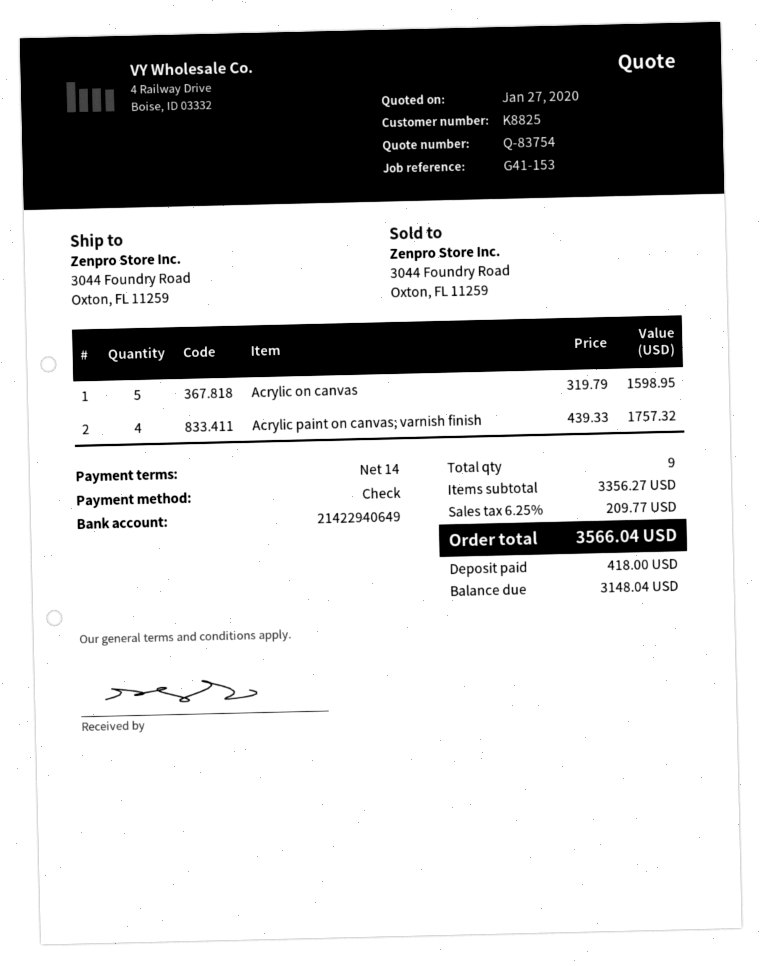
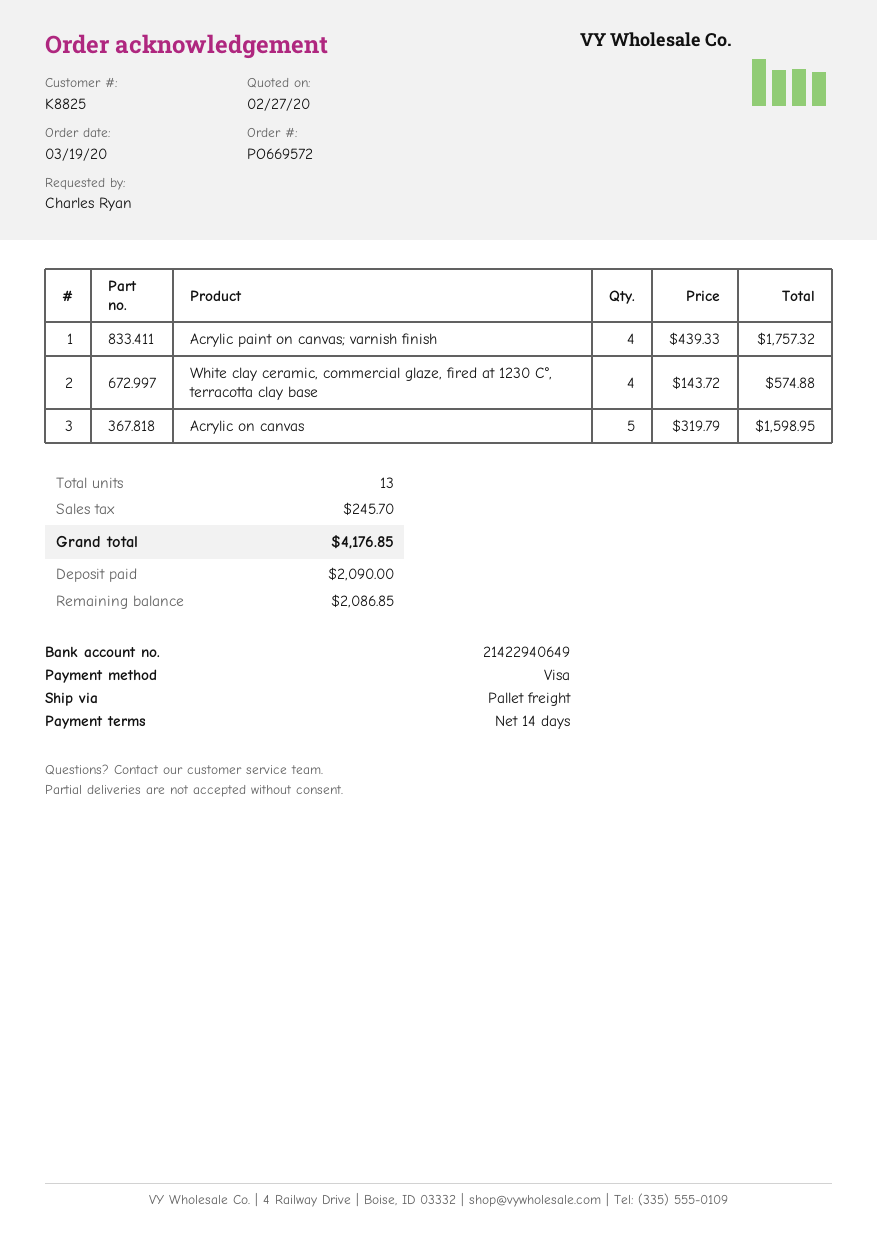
quote date: 2020-01-27 -> 2020-02-27
payment method: cheque -> Visa
White clay ceramic, commercial glaze, fired at 1230 C°, terracotta clay base: none -> 4 x 143.72 = 574.88
total quantity: 9 -> 13
tax: 209.77 -> 245.70
total: 3566.04 -> 4176.85
deposit: 418.00 -> 2090.00
balance: 3148.04 -> 2086.85

